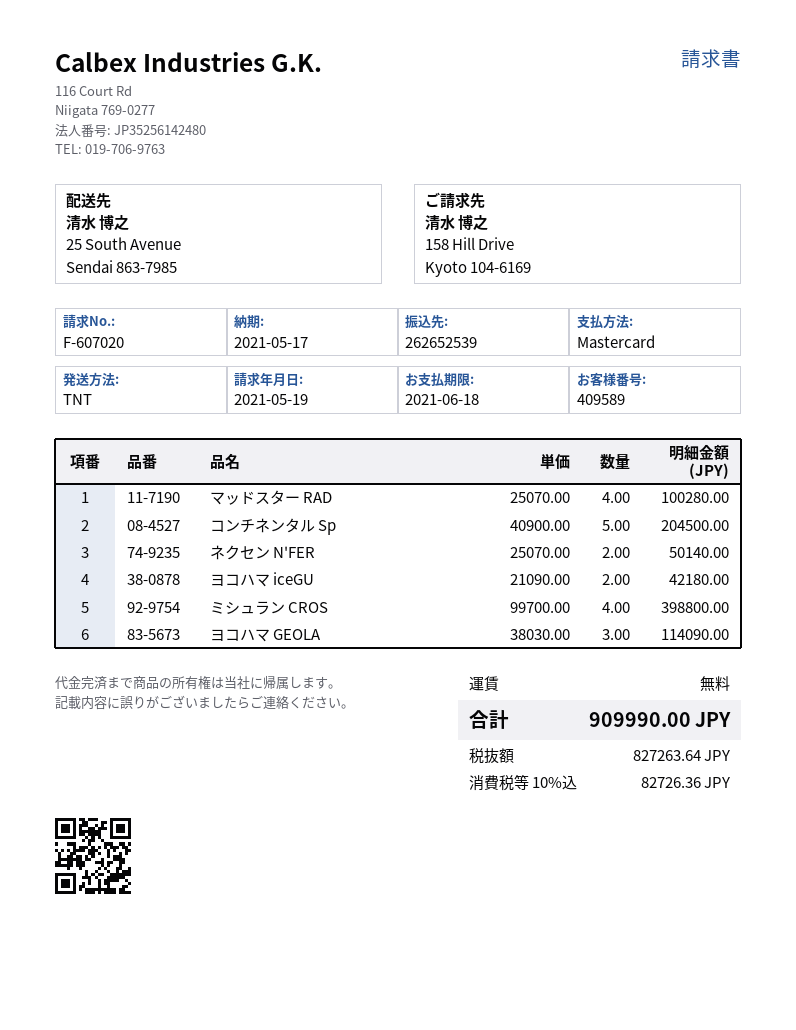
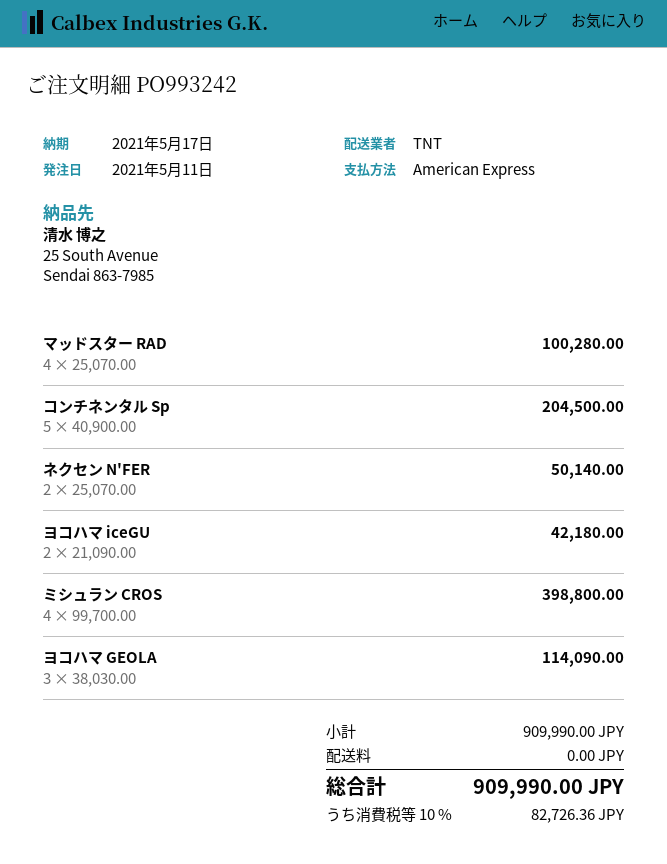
payment method: Mastercard -> American Express

